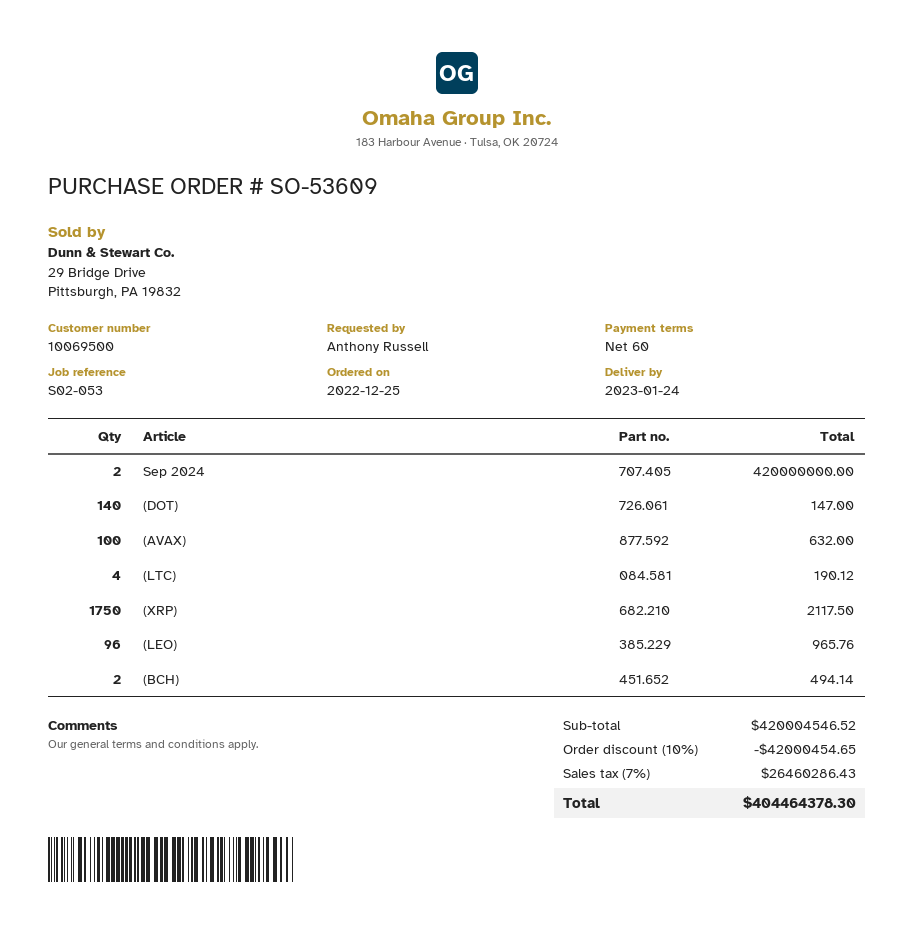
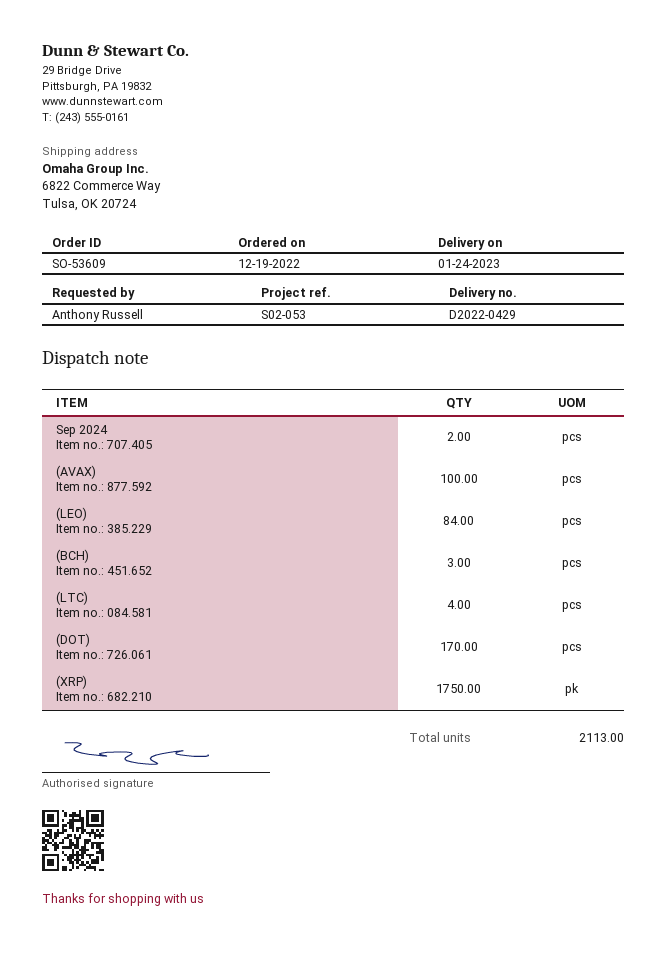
order date: 2022-12-25 -> 2022-12-19
(DOT): 140 -> 170
(LEO): 96 -> 84
(BCH): 2 -> 3

